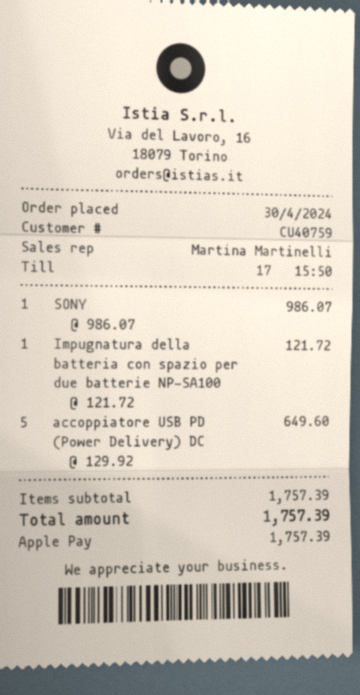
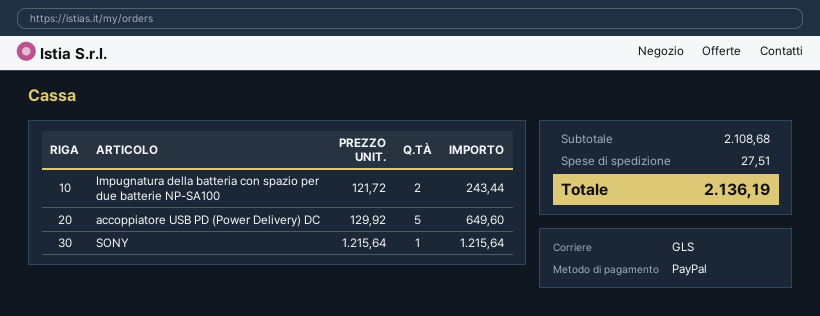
payment method: Apple Pay -> PayPal
SONY: 1 x 986.07 = 986.07 -> 1 x 1215.64 = 1215.64
Impugnatura della batteria con spazio per due batterie NP-SA100: 1 x 121.72 = 121.72 -> 2 x 121.72 = 243.44
subtotal: 1757.39 -> 2108.68
shipping: none -> 27.51
total: 1757.39 -> 2136.19

